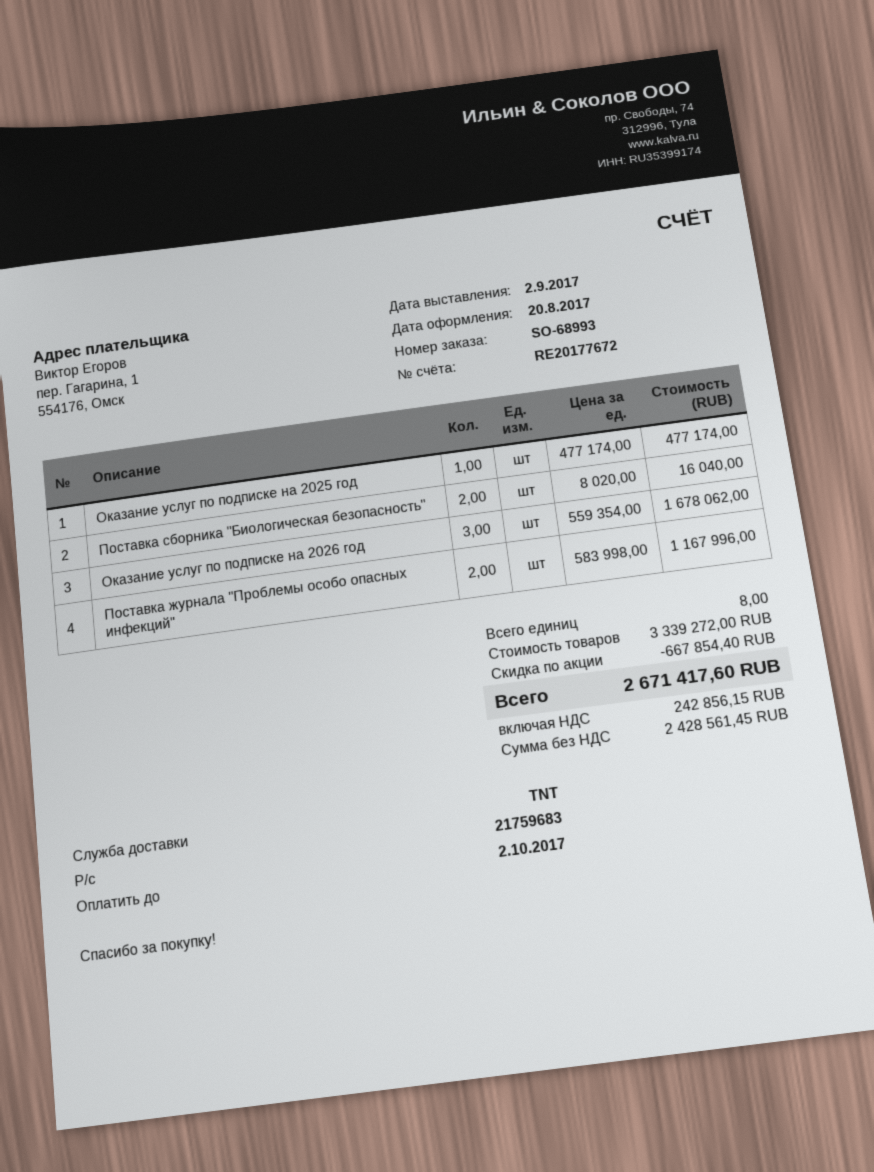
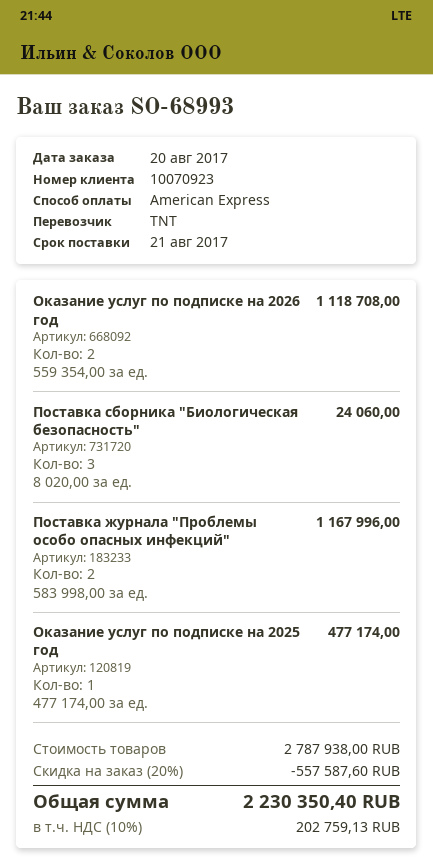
Поставка сборника "Биологическая безопасность": 2 x 8020.00 = 16040.00 -> 3 x 8020.00 = 24060.00
Оказание услуг по подписке на 2026 год: 3 x 559354.00 = 1678062.00 -> 2 x 559354.00 = 1118708.00
subtotal: 3339272.00 -> 2787938.00
discount: 667854.40 -> 557587.60
tax: 242856.15 -> 202759.13
total: 2671417.60 -> 2230350.40

